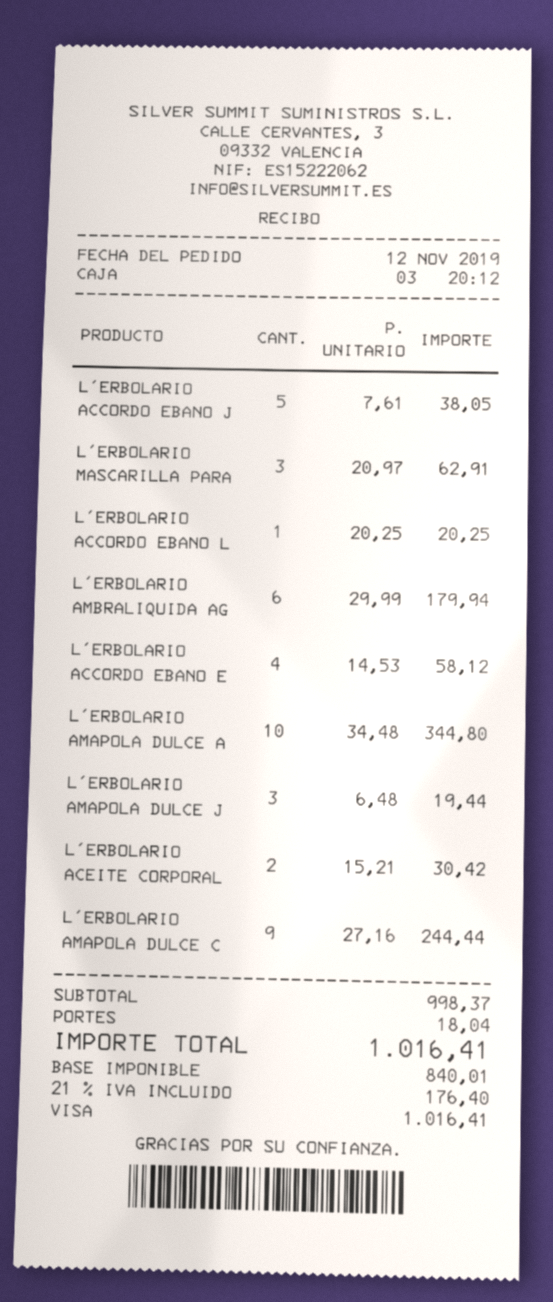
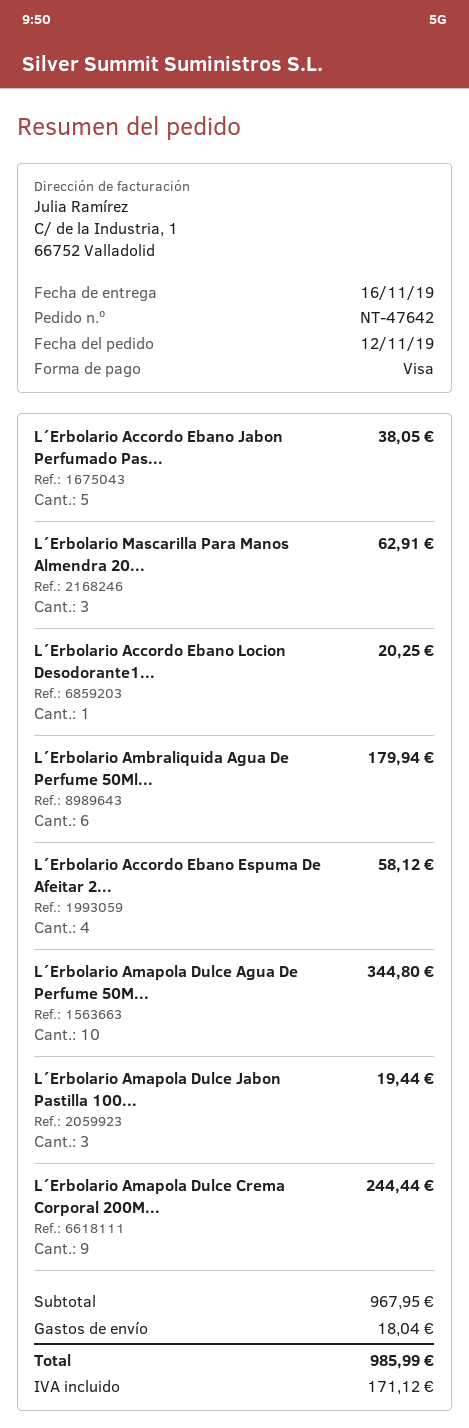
L´ERBOLARIO ACEITE CORPORAL: 2 for 30.42 -> none
subtotal: 998.37 -> 967.95
tax: 176.40 -> 171.12
total: 1016.41 -> 985.99

